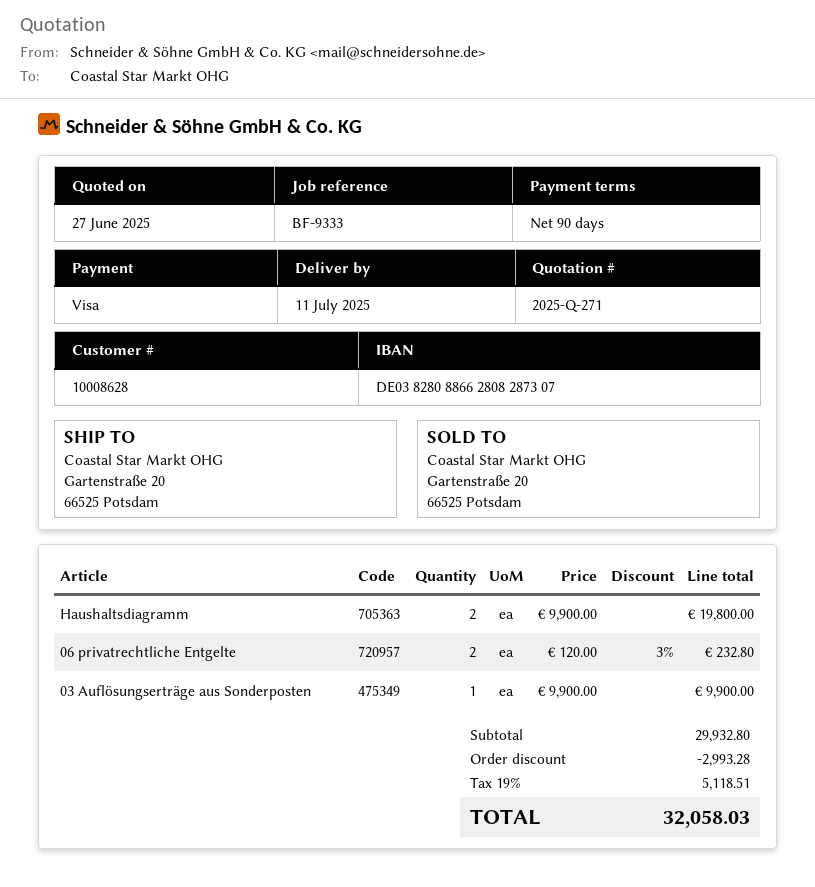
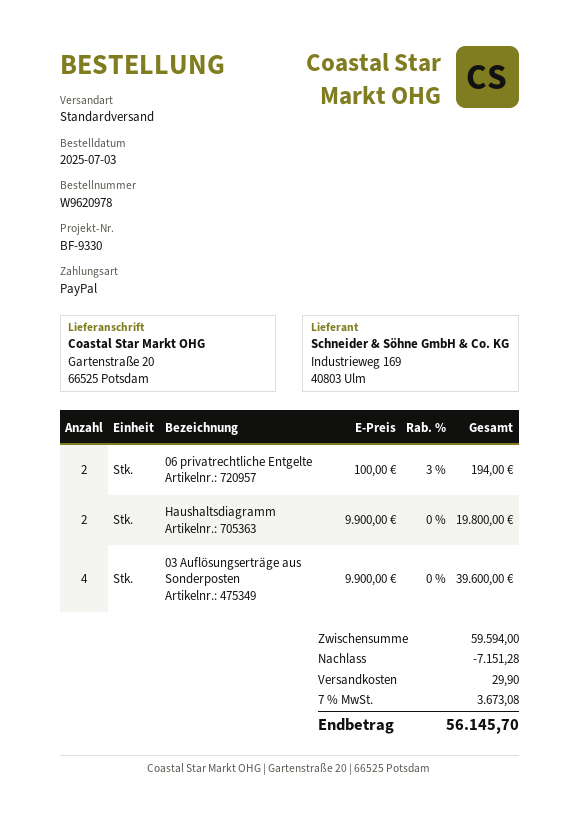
reference: BF-9333 -> BF-9330
payment method: Visa -> PayPal
06 privatrechtliche Entgelte: 2 x 120.00 - 3% = 232.80 -> 2 x 100.00 - 3% = 194.00
03 Auflösungserträge aus Sonderposten: 1 x 9900.00 = 9900.00 -> 4 x 9900.00 = 39600.00
subtotal: 29932.80 -> 59594.00
discount: 2993.28 -> 7151.28
shipping: none -> 29.90
tax: 19% = 5118.51 -> 7% = 3673.08
total: 32058.03 -> 56145.70

